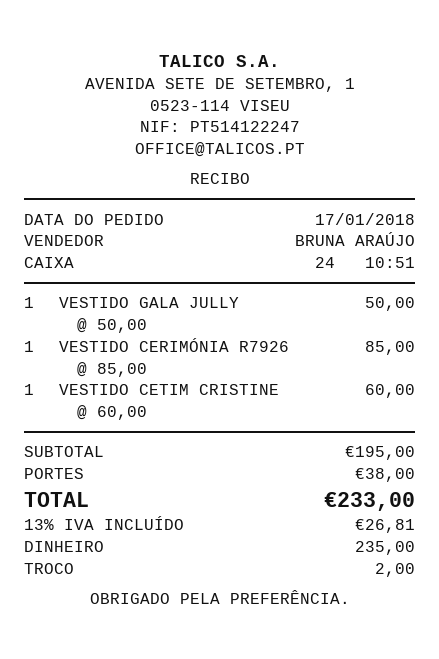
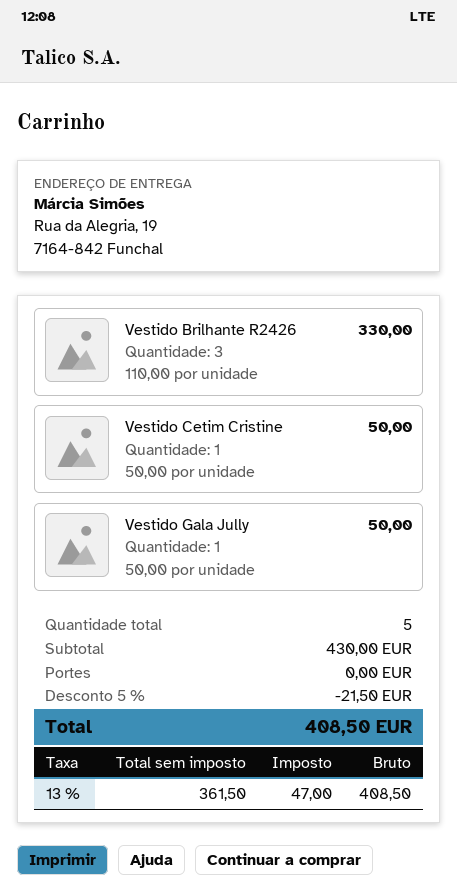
VESTIDO CERIMÓNIA R7926: 1 x 85.00 = 85.00 -> none
VESTIDO CETIM CRISTINE: 1 x 60.00 = 60.00 -> 1 x 50.00 = 50.00
Vestido Brilhante R2426: none -> 3 x 110.00 = 330.00
subtotal: 195.00 -> 430.00
discount: none -> 5% = 21.50
shipping: 38.00 -> 0.00
tax: 13% = 26.81 -> 13% = 47.00
total: 233.00 -> 408.50

